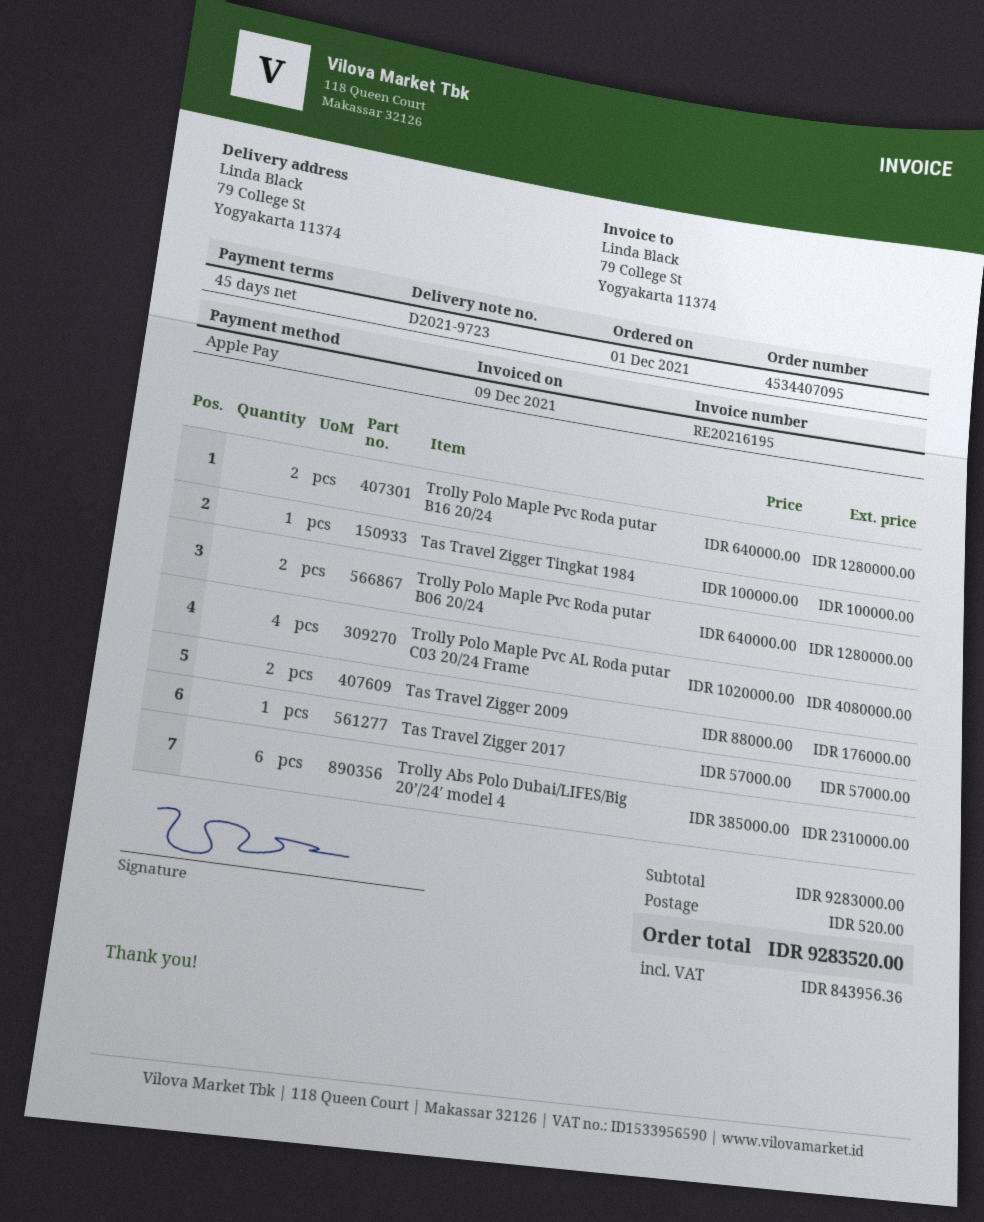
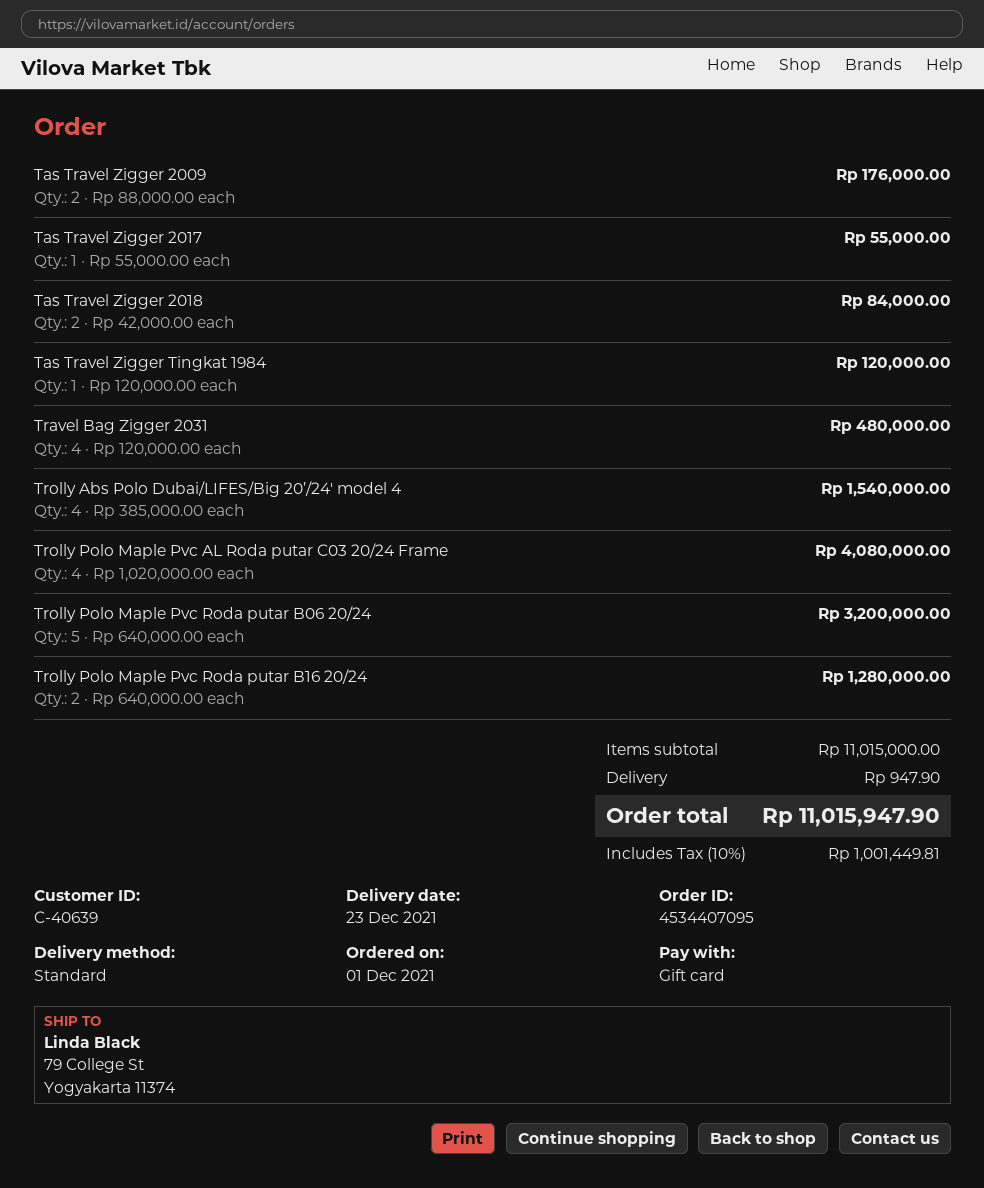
payment method: Apple Pay -> gift card
Tas Travel Zigger Tingkat 1984: 1 x 100000.00 = 100000.00 -> 1 x 120000.00 = 120000.00
Trolly Polo Maple Pvc Roda putar B06 20/24: 2 x 640000.00 = 1280000.00 -> 5 x 640000.00 = 3200000.00
Tas Travel Zigger 2017: 1 x 57000.00 = 57000.00 -> 1 x 55000.00 = 55000.00
Trolly Abs Polo Dubai/LIFES/Big 20’/24′ model 4: 6 x 385000.00 = 2310000.00 -> 4 x 385000.00 = 1540000.00
Tas Travel Zigger 2018: none -> 2 x 42000.00 = 84000.00
Travel Bag Zigger 2031: none -> 4 x 120000.00 = 480000.00
subtotal: 9283000.00 -> 11015000.00
shipping: 520.00 -> 947.90
tax: 843956.36 -> 1001449.81
total: 9283520.00 -> 11015947.90

